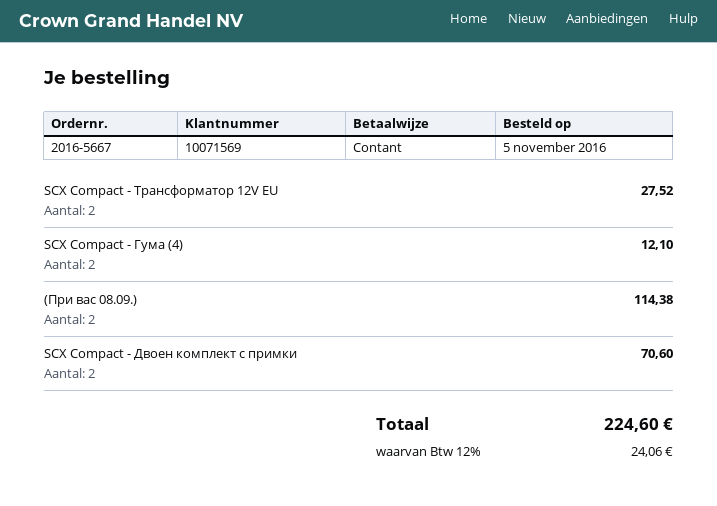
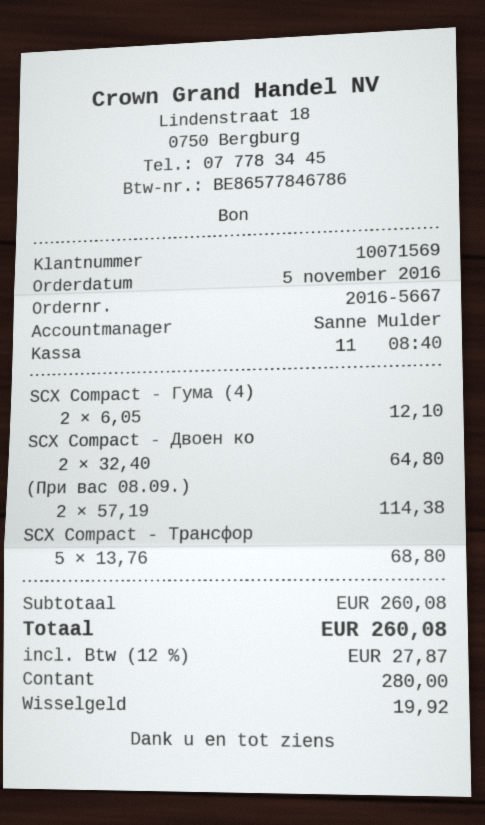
SCX Compact - Трансформатор 12V EU: 2 for 27.52 -> 5 for 68.80
SCX Compact - Двоен комплект с примки: 2 for 70.60 -> 2 for 64.80
tax: 12% = 24.06 -> 12% = 27.87
total: 224.60 -> 260.08

